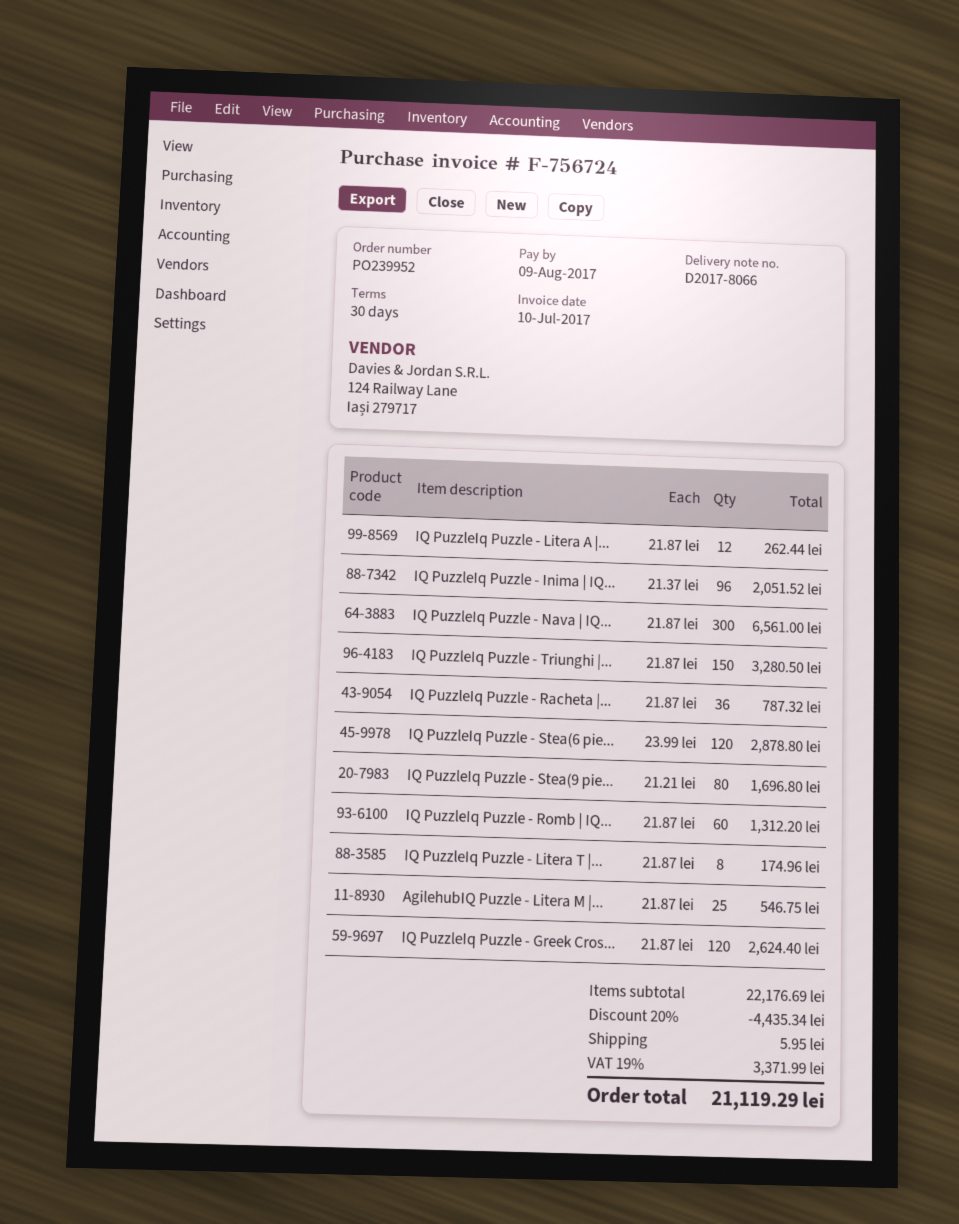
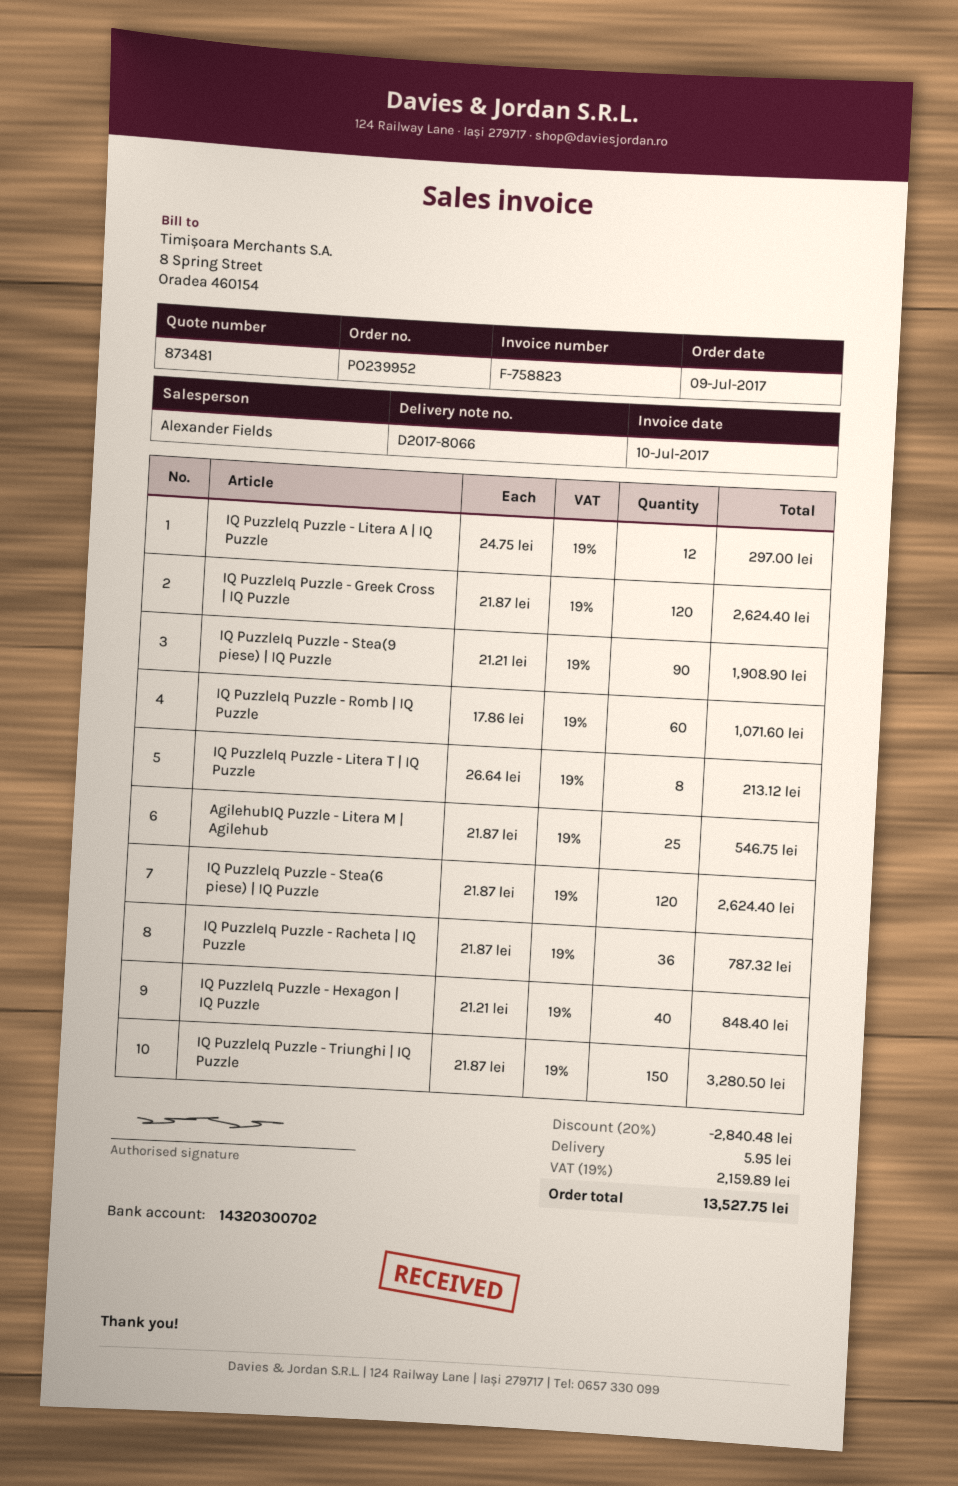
invoice number: F-756724 -> F-758823
IQ PuzzleIq Puzzle - Litera A |...: 12 x 21.87 = 262.44 -> 12 x 24.75 = 297.00
IQ PuzzleIq Puzzle - Inima | IQ...: 96 x 21.37 = 2051.52 -> none
IQ PuzzleIq Puzzle - Nava | IQ...: 300 x 21.87 = 6561.00 -> none
IQ PuzzleIq Puzzle - Stea(6 pie...: 120 x 23.99 = 2878.80 -> 120 x 21.87 = 2624.40
IQ PuzzleIq Puzzle - Stea(9 pie...: 80 x 21.21 = 1696.80 -> 90 x 21.21 = 1908.90
IQ PuzzleIq Puzzle - Romb | IQ...: 60 x 21.87 = 1312.20 -> 60 x 17.86 = 1071.60
IQ PuzzleIq Puzzle - Litera T |...: 8 x 21.87 = 174.96 -> 8 x 26.64 = 213.12
IQ PuzzleIq Puzzle - Hexagon | IQ Puzzle: none -> 40 x 21.21 = 848.40
discount: 20% = 4435.34 -> 20% = 2840.48
tax: 19% = 3371.99 -> 19% = 2159.89
total: 21119.29 -> 13527.75

